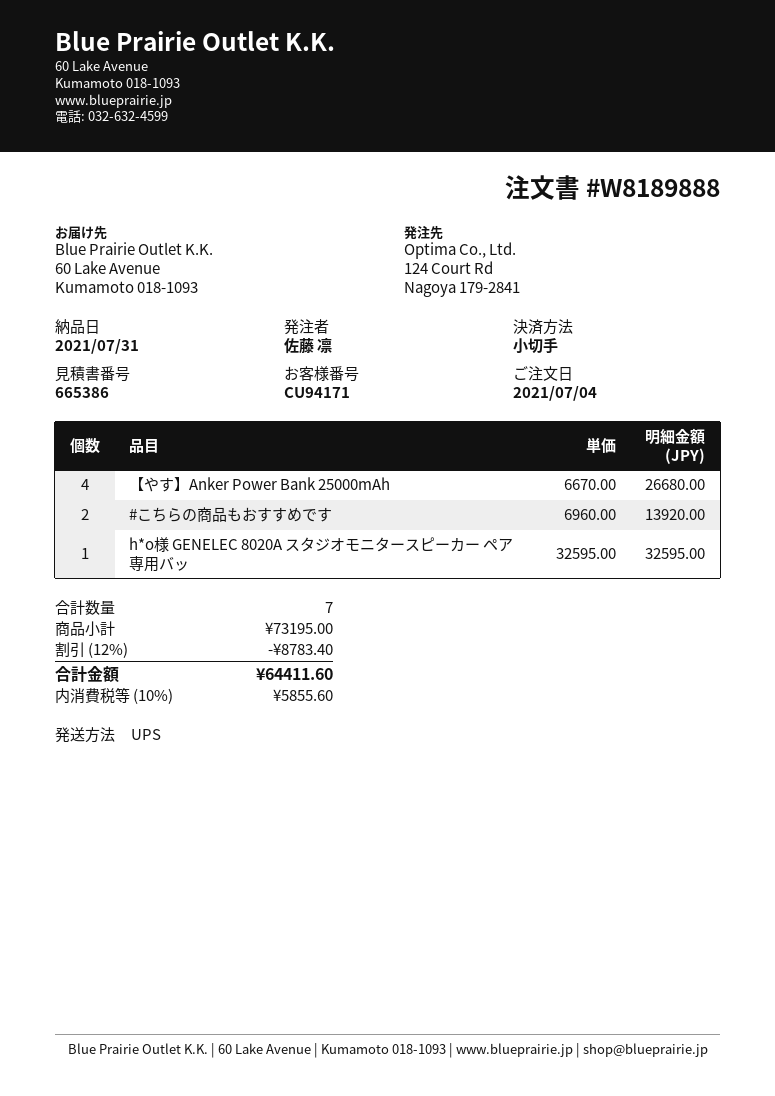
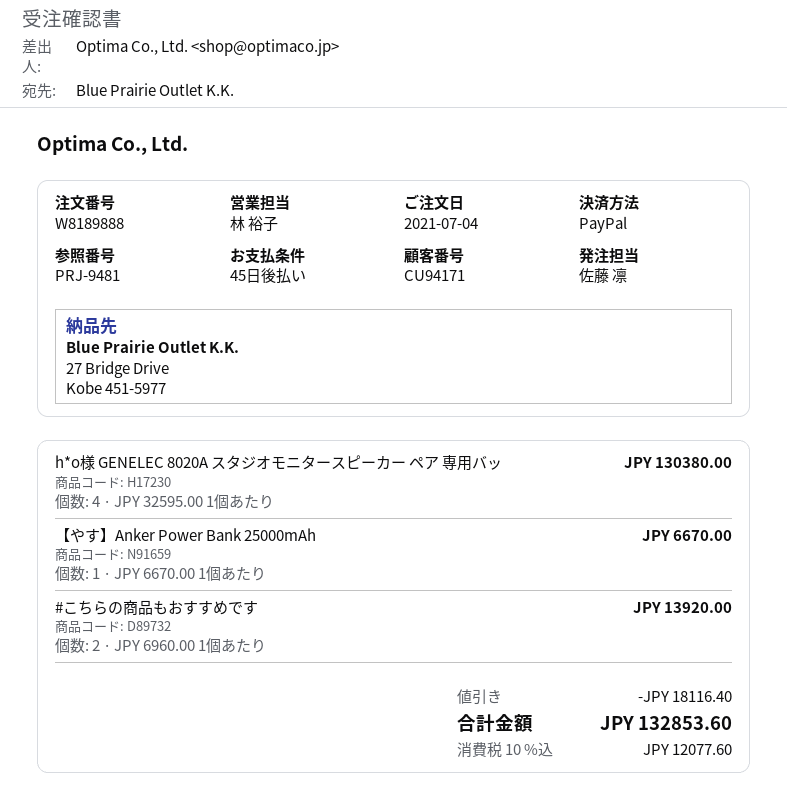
payment method: cheque -> PayPal
ship to: 60 Lake Avenue, Kumamoto 018-1093 -> 27 Bridge Drive, Kobe 451-5977
【やす】Anker Power Bank 25000mAh: 4 x 6670.00 = 26680.00 -> 1 x 6670.00 = 6670.00
h*o様 GENELEC 8020A スタジオモニタースピーカー ペア 専用バッ: 1 x 32595.00 = 32595.00 -> 4 x 32595.00 = 130380.00
discount: 8783.40 -> 18116.40
tax: 10% = 5855.60 -> 10% = 12077.60
total: 64411.60 -> 132853.60

